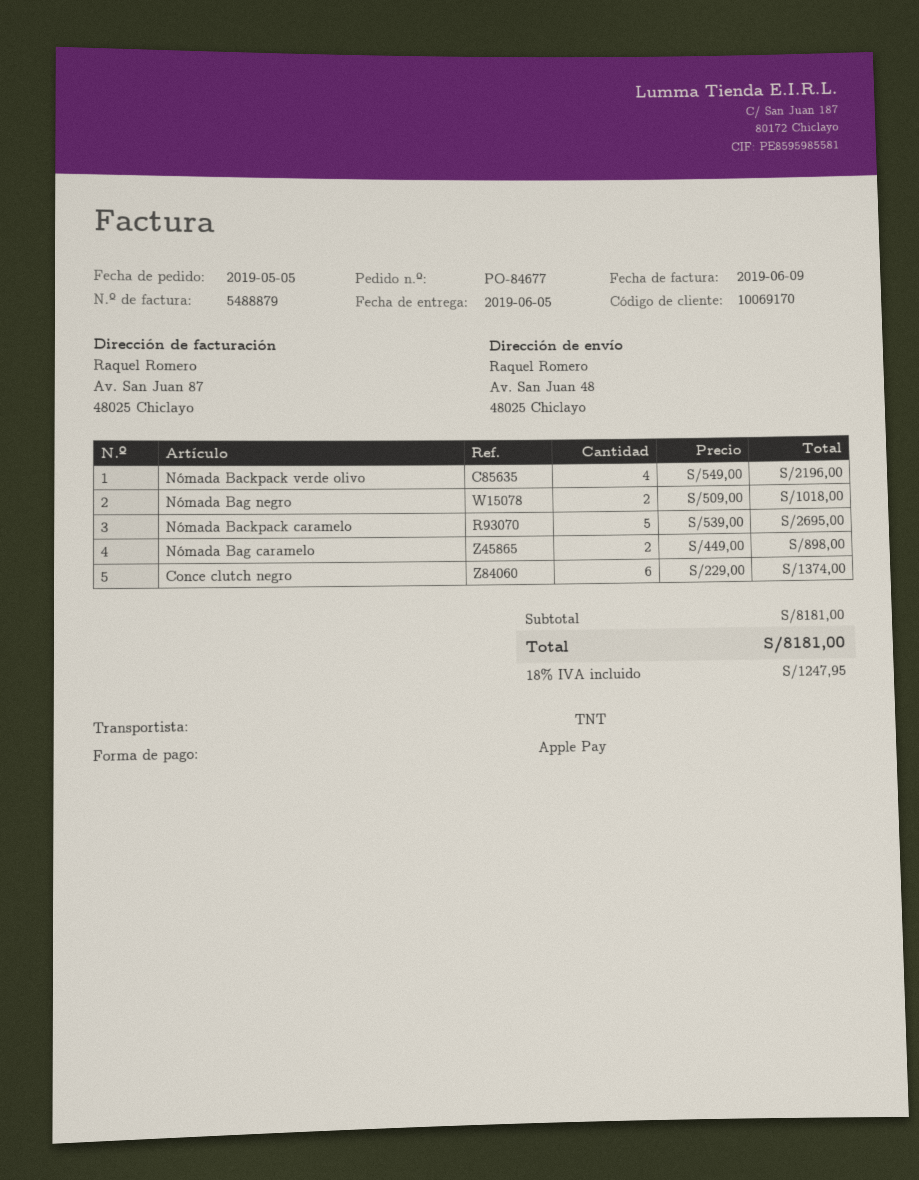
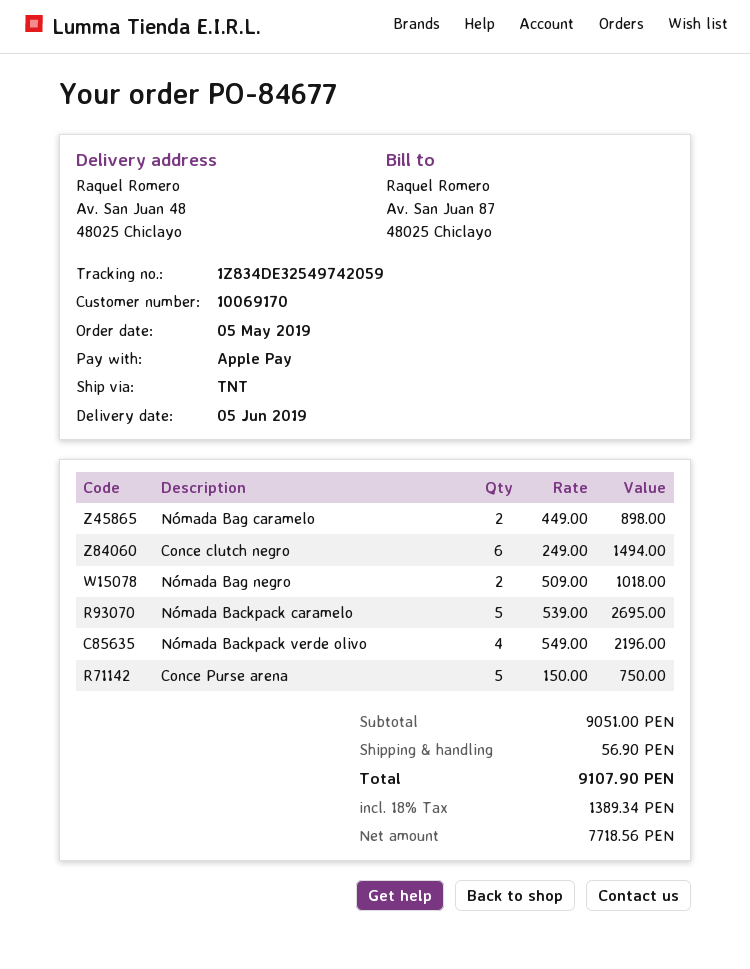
Conce clutch negro: 6 x 229.00 = 1374.00 -> 6 x 249.00 = 1494.00
Conce Purse arena: none -> 5 x 150.00 = 750.00
subtotal: 8181.00 -> 9051.00
shipping: none -> 56.90
tax: 18% = 1247.95 -> 18% = 1389.34
total: 8181.00 -> 9107.90

